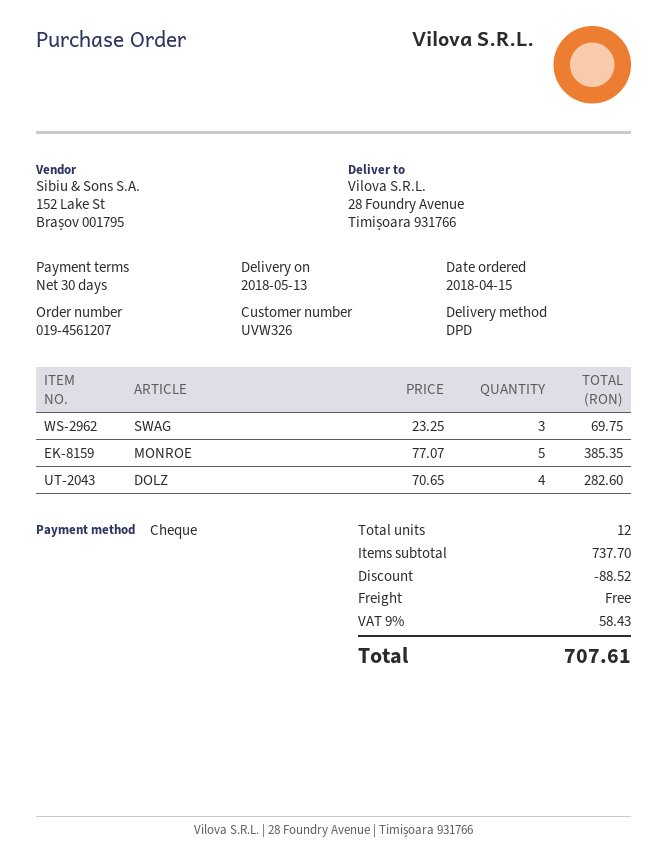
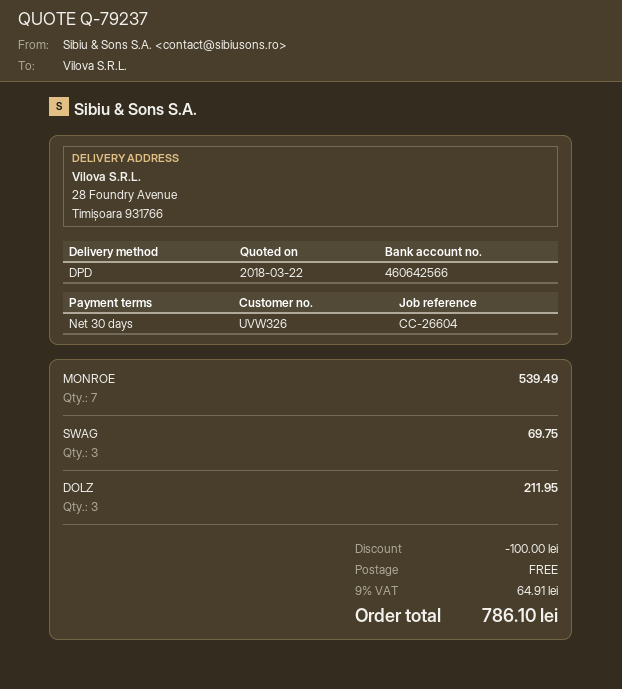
MONROE: 5 for 385.35 -> 7 for 539.49
DOLZ: 4 for 282.60 -> 3 for 211.95
discount: 88.52 -> 100.00
tax: 9% = 58.43 -> 9% = 64.91
total: 707.61 -> 786.10

